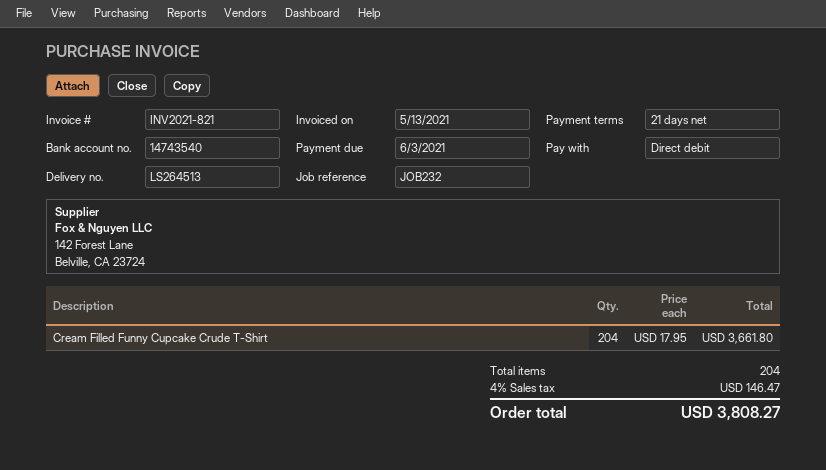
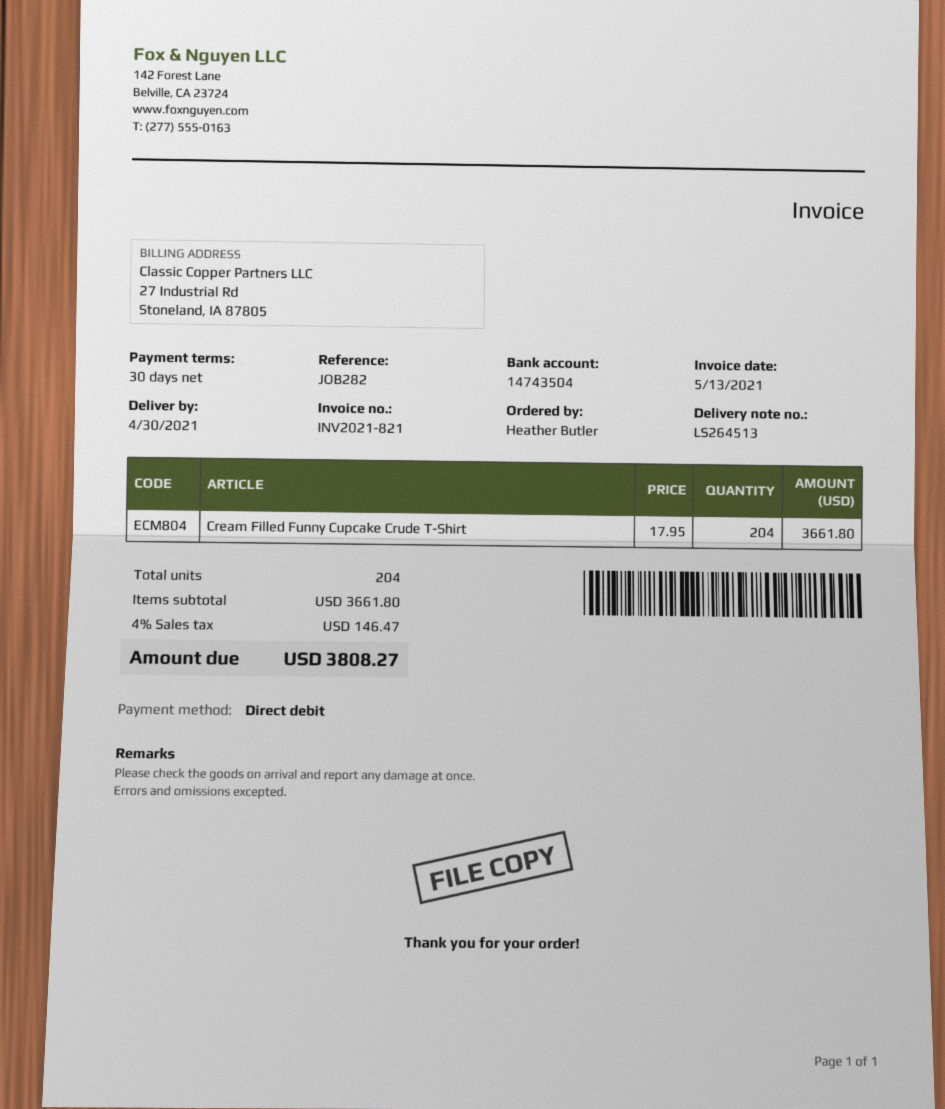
payment terms: 21 days -> 30 days
reference: JOB232 -> JOB282
bank account: 14743540 -> 14743504

